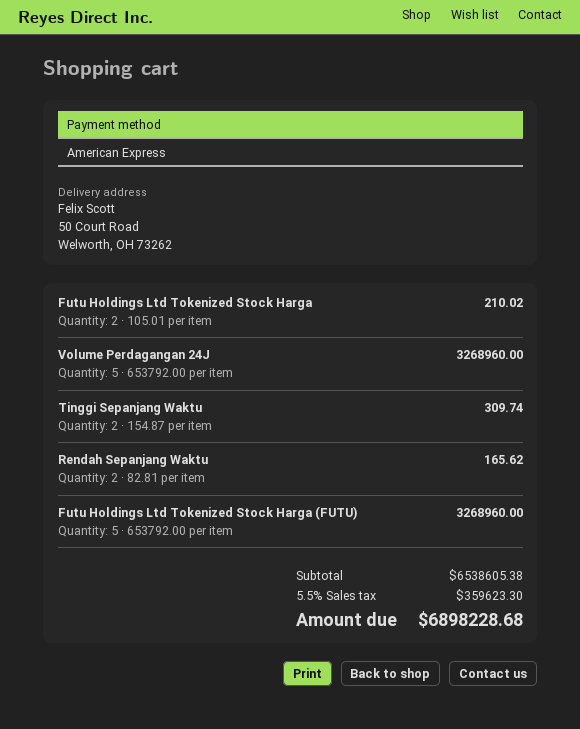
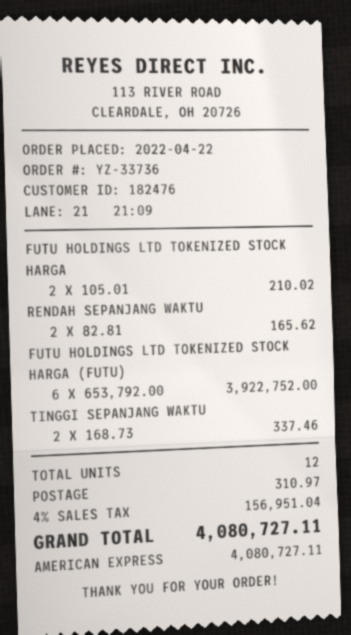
Volume Perdagangan 24J: 5 x 653792.00 = 3268960.00 -> none
Tinggi Sepanjang Waktu: 2 x 154.87 = 309.74 -> 2 x 168.73 = 337.46
Futu Holdings Ltd Tokenized Stock Harga (FUTU): 5 x 653792.00 = 3268960.00 -> 6 x 653792.00 = 3922752.00
shipping: none -> 310.97
tax: 5.5% = 359623.30 -> 4% = 156951.04
total: 6898228.68 -> 4080727.11

